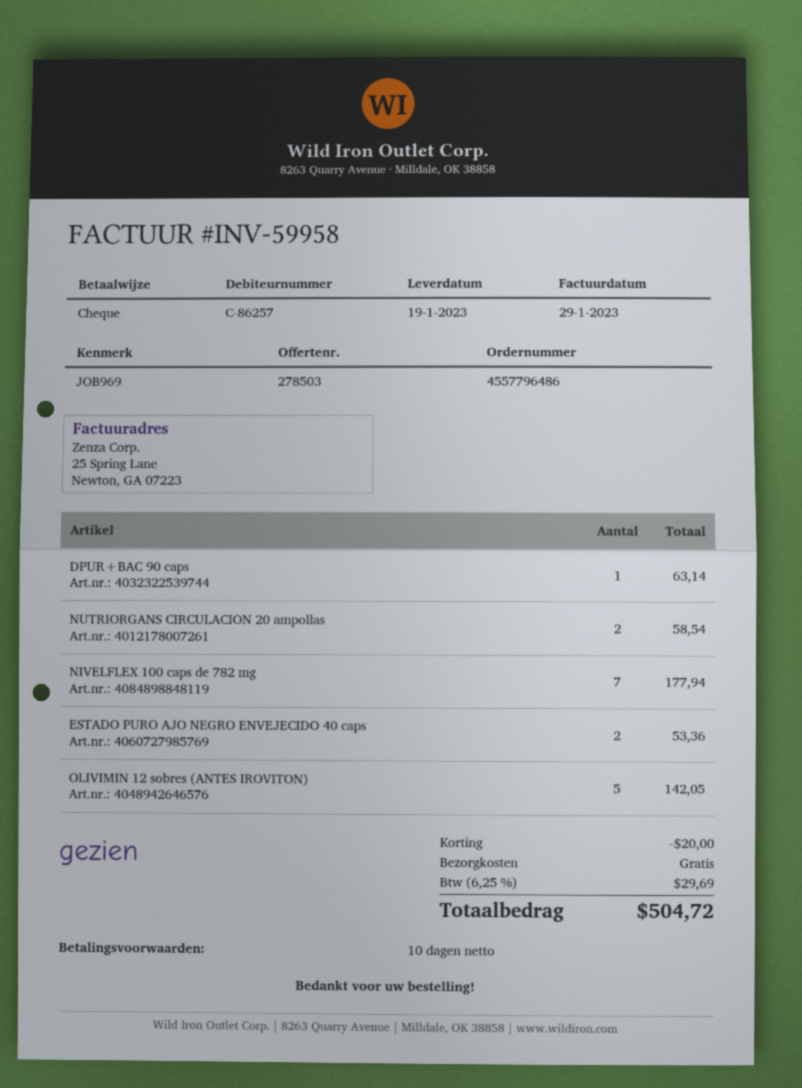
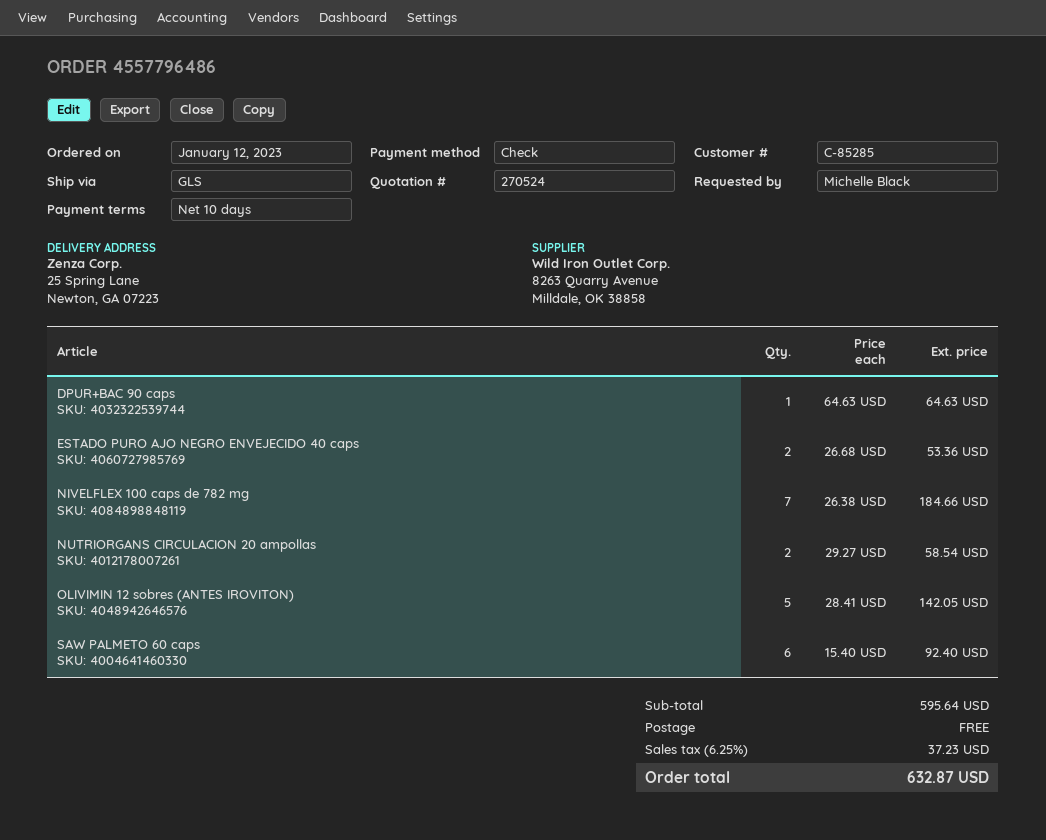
quote number: 278503 -> 270524
customer number: C-86257 -> C-85285
DPUR+BAC 90 caps: 1 for 63.14 -> 1 for 64.63
NIVELFLEX 100 caps de 782 mg: 7 for 177.94 -> 7 for 184.66
SAW PALMETO 60 caps: none -> 6 for 92.40
discount: 20.00 -> none
tax: 6.25% = 29.69 -> 6.25% = 37.23
total: 504.72 -> 632.87

